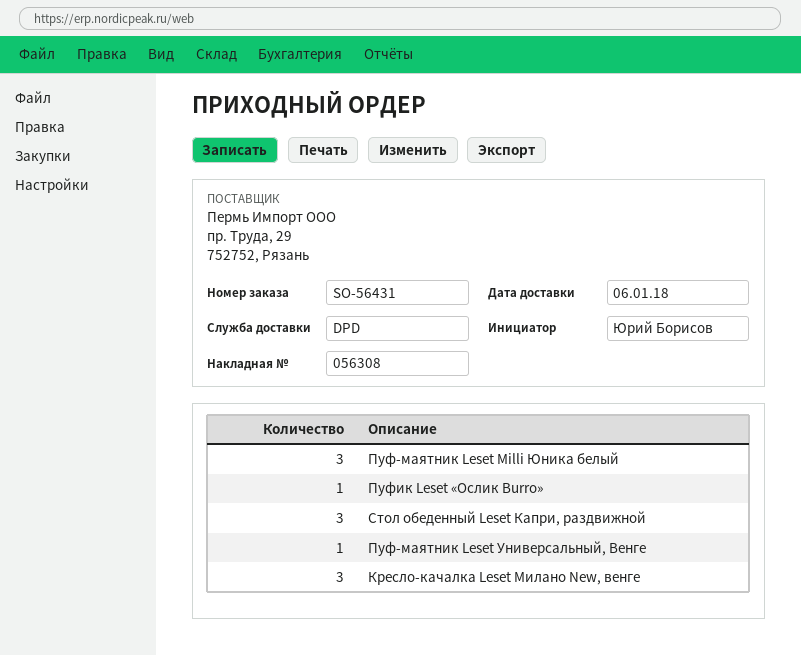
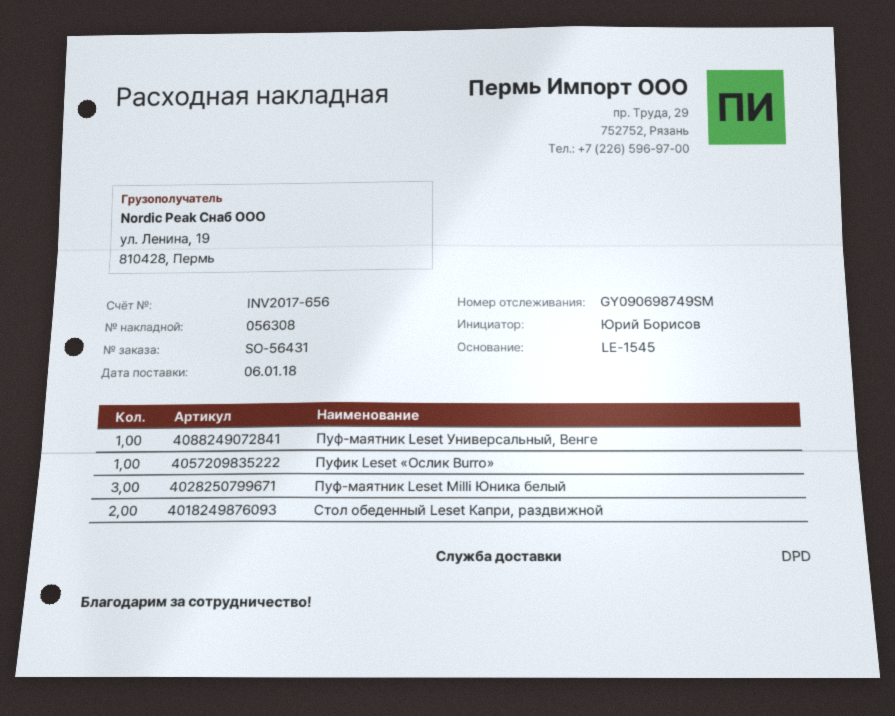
Стол обеденный Leset Капри, раздвижной: 3 -> 2
Кресло-качалка Leset Милано New, венге: 3 -> none

